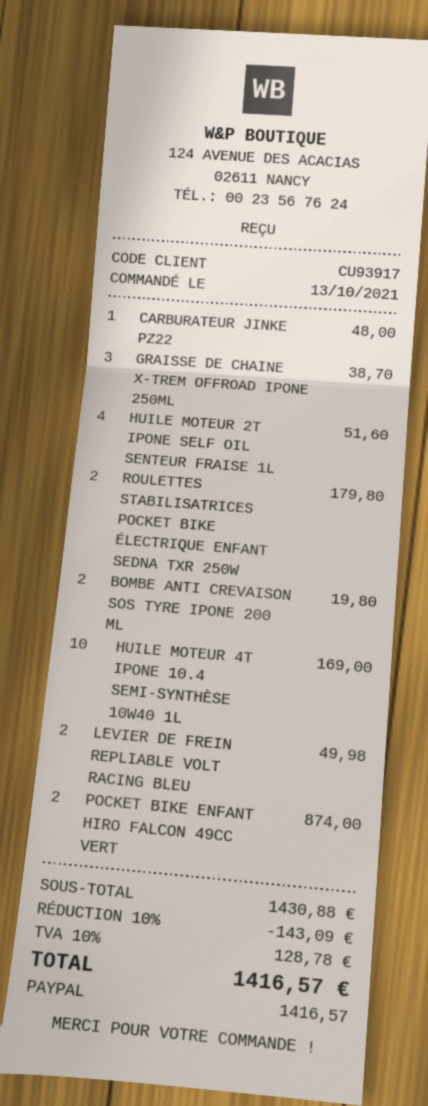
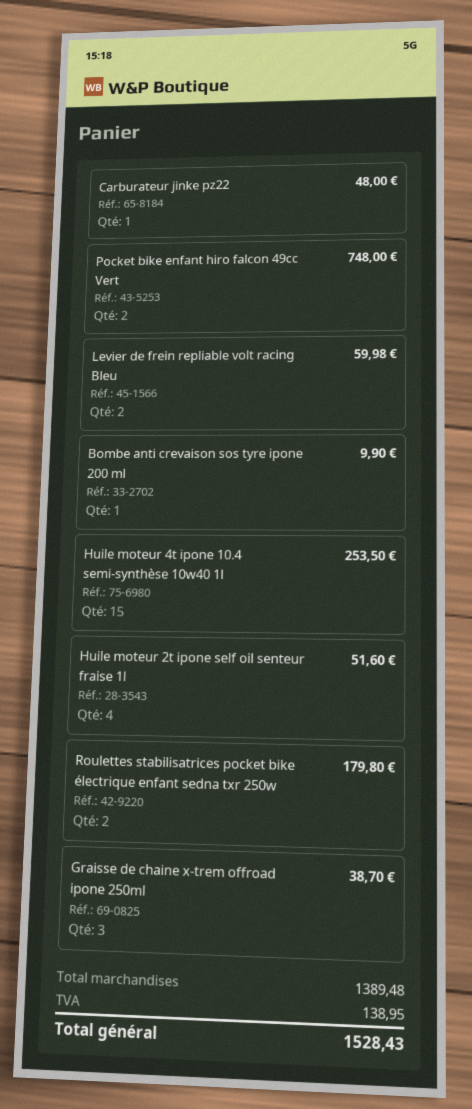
BOMBE ANTI CREVAISON SOS TYRE IPONE 200 ML: 2 for 19.80 -> 1 for 9.90
HUILE MOTEUR 4T IPONE 10.4 SEMI-SYNTHÈSE 10W40 1L: 10 for 169.00 -> 15 for 253.50
LEVIER DE FREIN REPLIABLE VOLT RACING BLEU: 2 for 49.98 -> 2 for 59.98
POCKET BIKE ENFANT HIRO FALCON 49CC VERT: 2 for 874.00 -> 2 for 748.00
subtotal: 1430.88 -> 1389.48
discount: 10% = 143.09 -> none
tax: 128.78 -> 138.95
total: 1416.57 -> 1528.43

